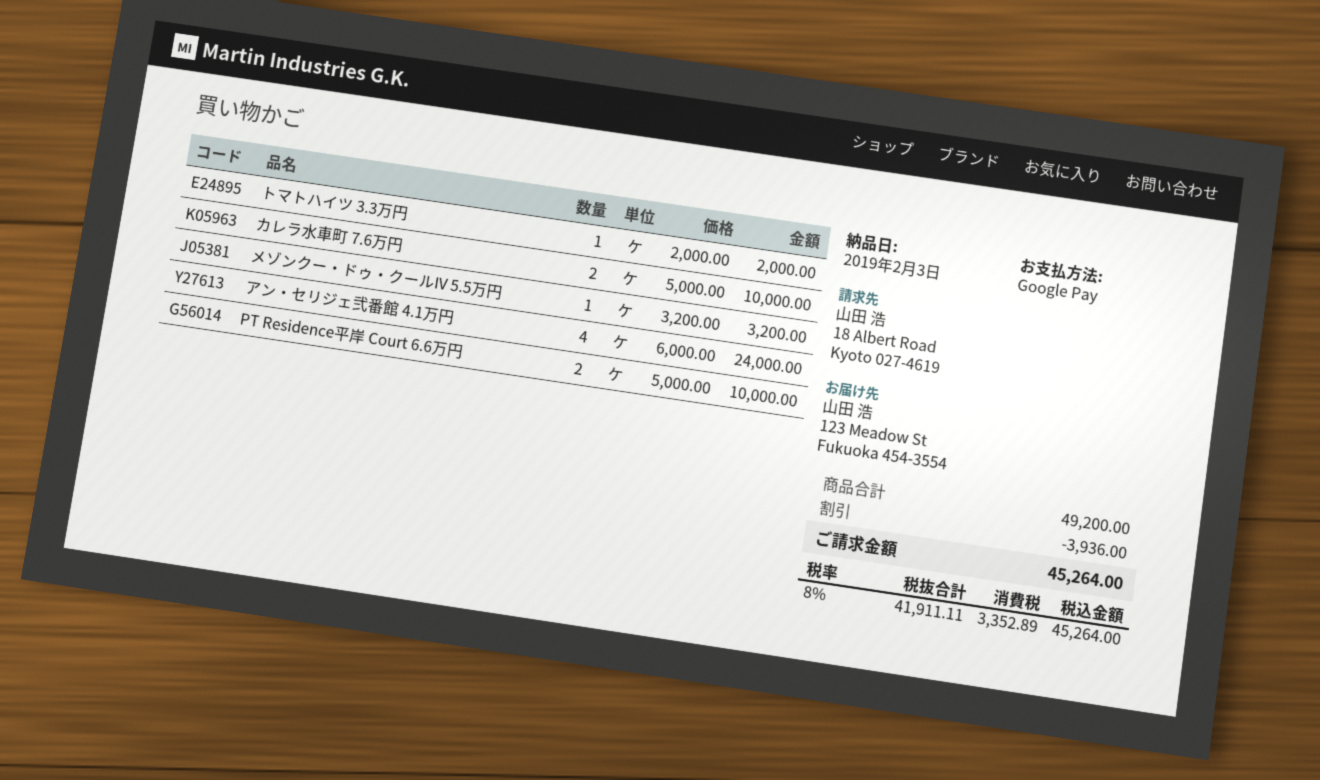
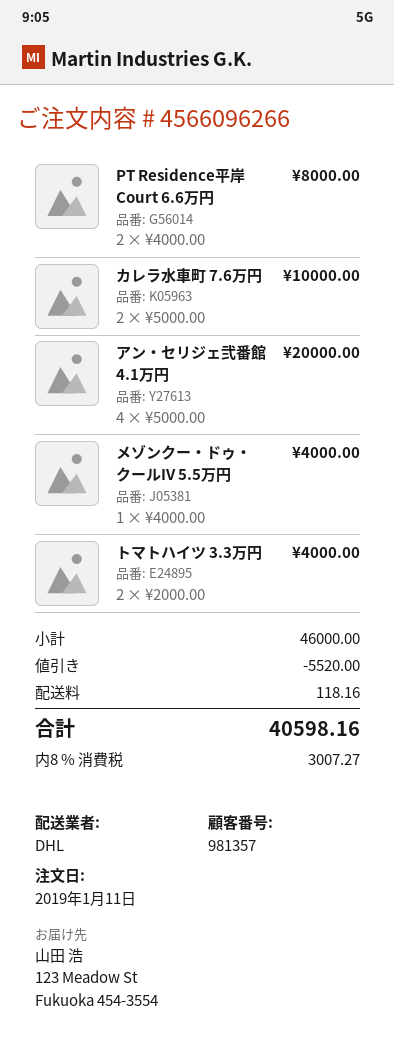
トマトハイツ 3.3万円: 1 x 2000.00 = 2000.00 -> 2 x 2000.00 = 4000.00
メゾンクー・ドゥ・クールIV 5.5万円: 1 x 3200.00 = 3200.00 -> 1 x 4000.00 = 4000.00
アン・セリジェ弐番館 4.1万円: 4 x 6000.00 = 24000.00 -> 4 x 5000.00 = 20000.00
PT Residence平岸 Court 6.6万円: 2 x 5000.00 = 10000.00 -> 2 x 4000.00 = 8000.00
subtotal: 49200.00 -> 46000.00
discount: 3936.00 -> 5520.00
shipping: none -> 118.16
tax: 8% = 3352.89 -> 8% = 3007.27
total: 45264.00 -> 40598.16

